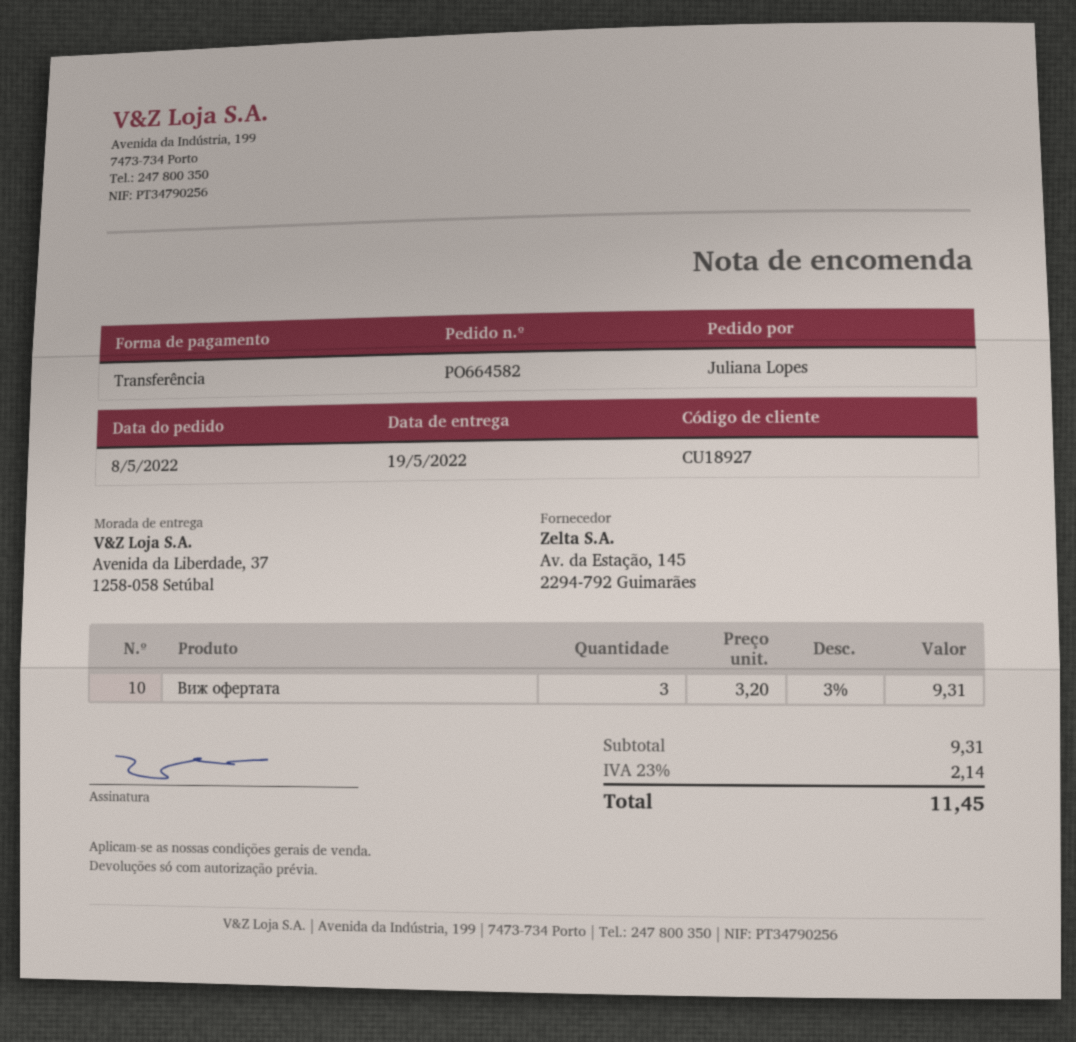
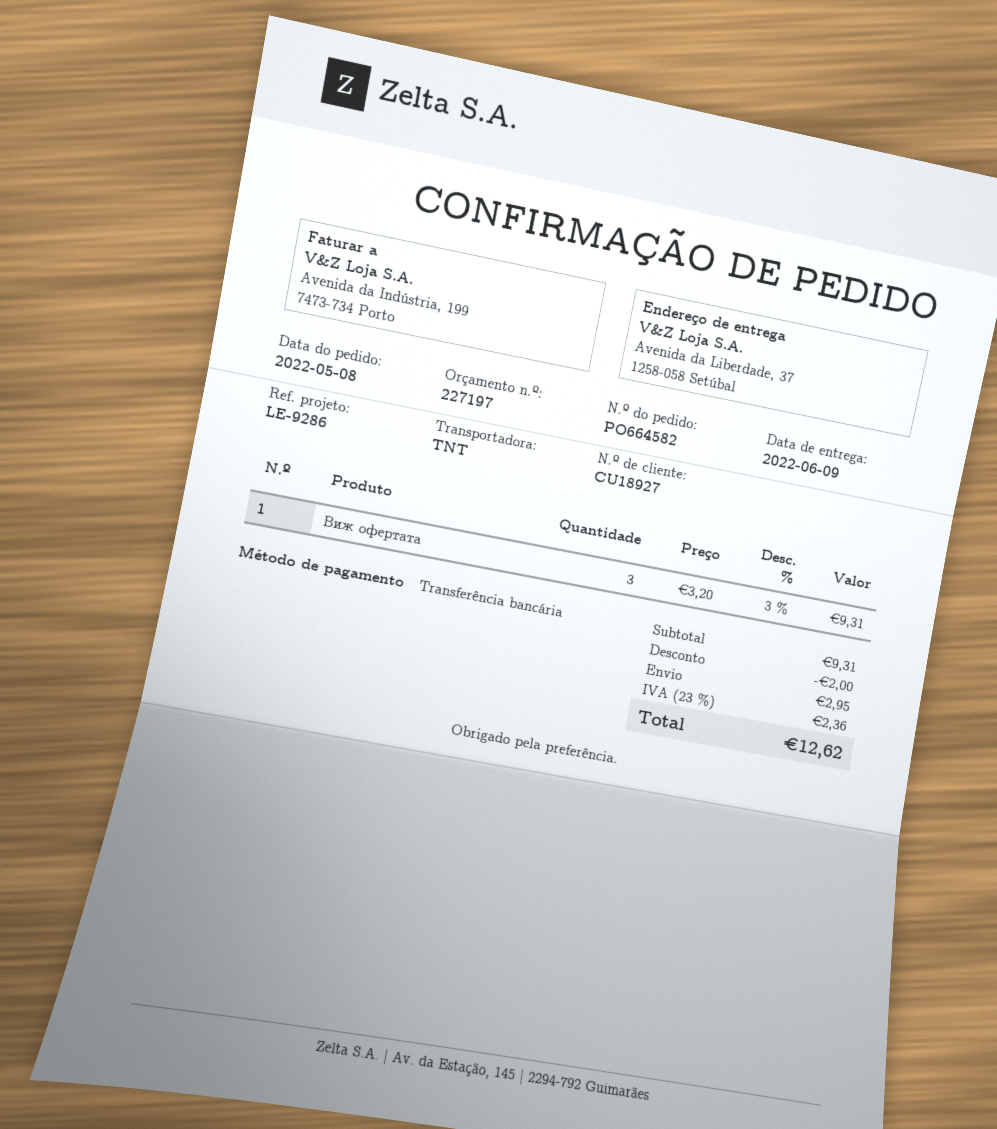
delivery date: 2022-05-19 -> 2022-06-09
discount: none -> 2.00
shipping: none -> 2.95
tax: 23% = 2.14 -> 23% = 2.36
total: 11.45 -> 12.62

